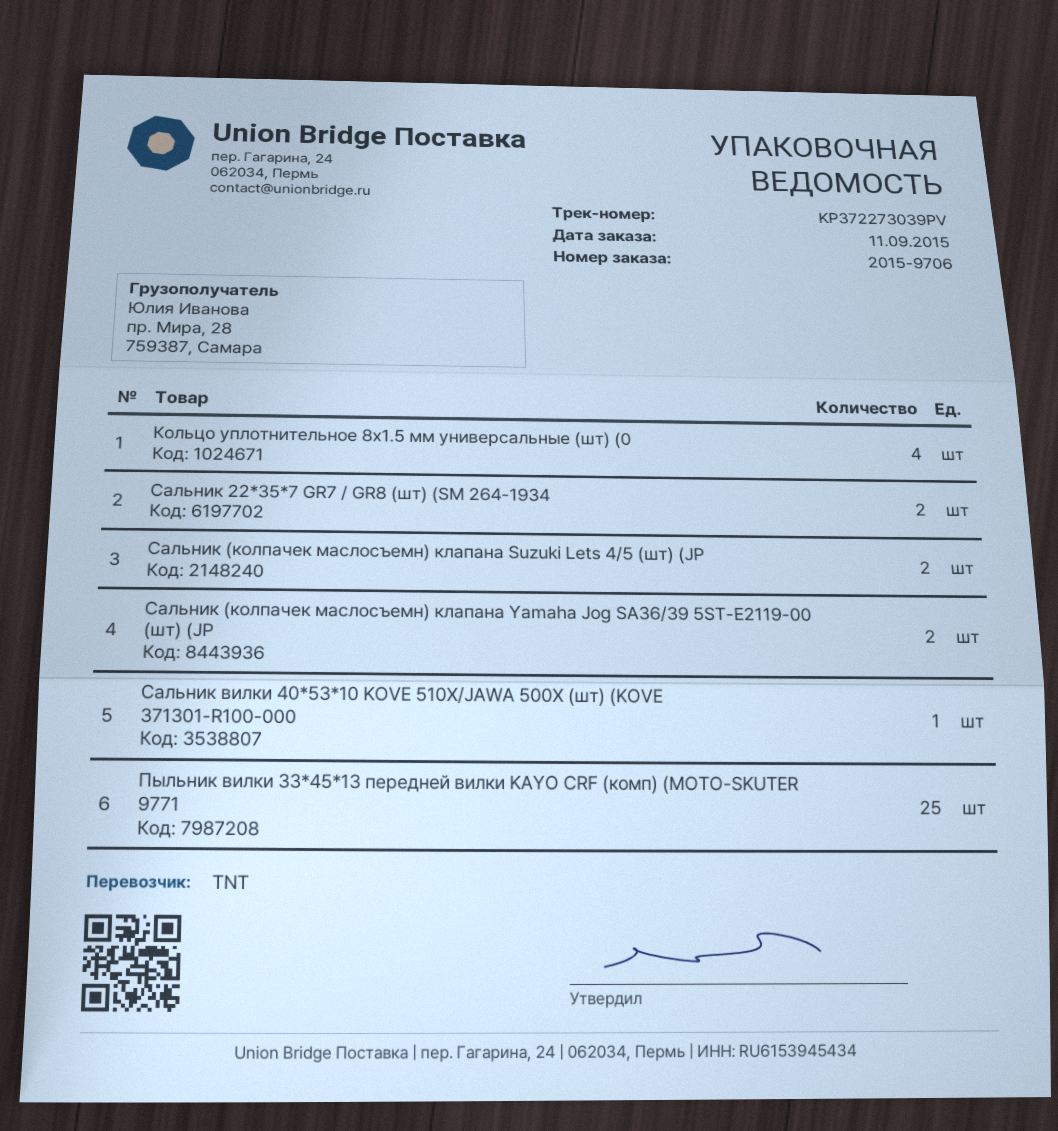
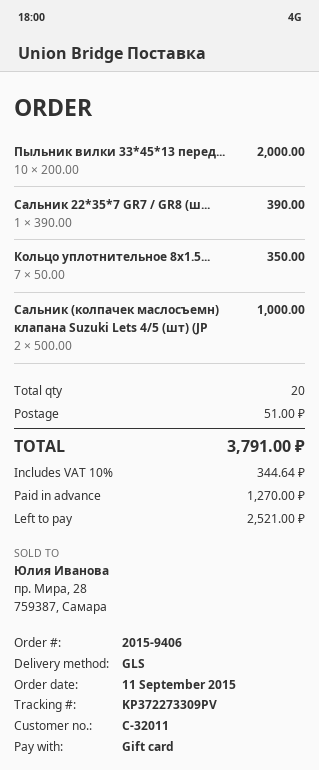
order number: 2015-9706 -> 2015-9406
shipping method: TNT -> GLS
tracking number: KP372273039PV -> KP372273309PV
Кольцо уплотнительное 8x1.5 мм универсальные (шт) (0: 4 -> 7
Сальник 22*35*7 GR7 / GR8 (шт) (SM 264-1934: 2 -> 1
Сальник (колпачек маслосъемн) клапана Yamaha Jog SA36/39 5ST-E2119-00 (шт) (JP: 2 -> none
Сальник вилки 40*53*10 KOVE 510X/JAWA 500X (шт) (KOVE 371301-R100-000: 1 -> none
Пыльник вилки 33*45*13 передней вилки KAYO CRF (комп) (MOTO-SKUTER 9771: 25 -> 10

